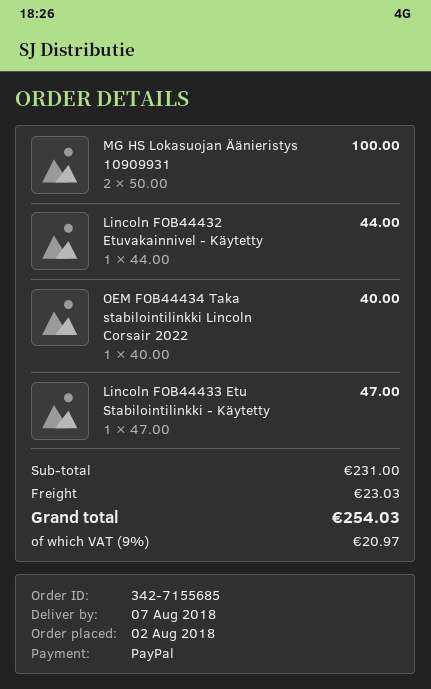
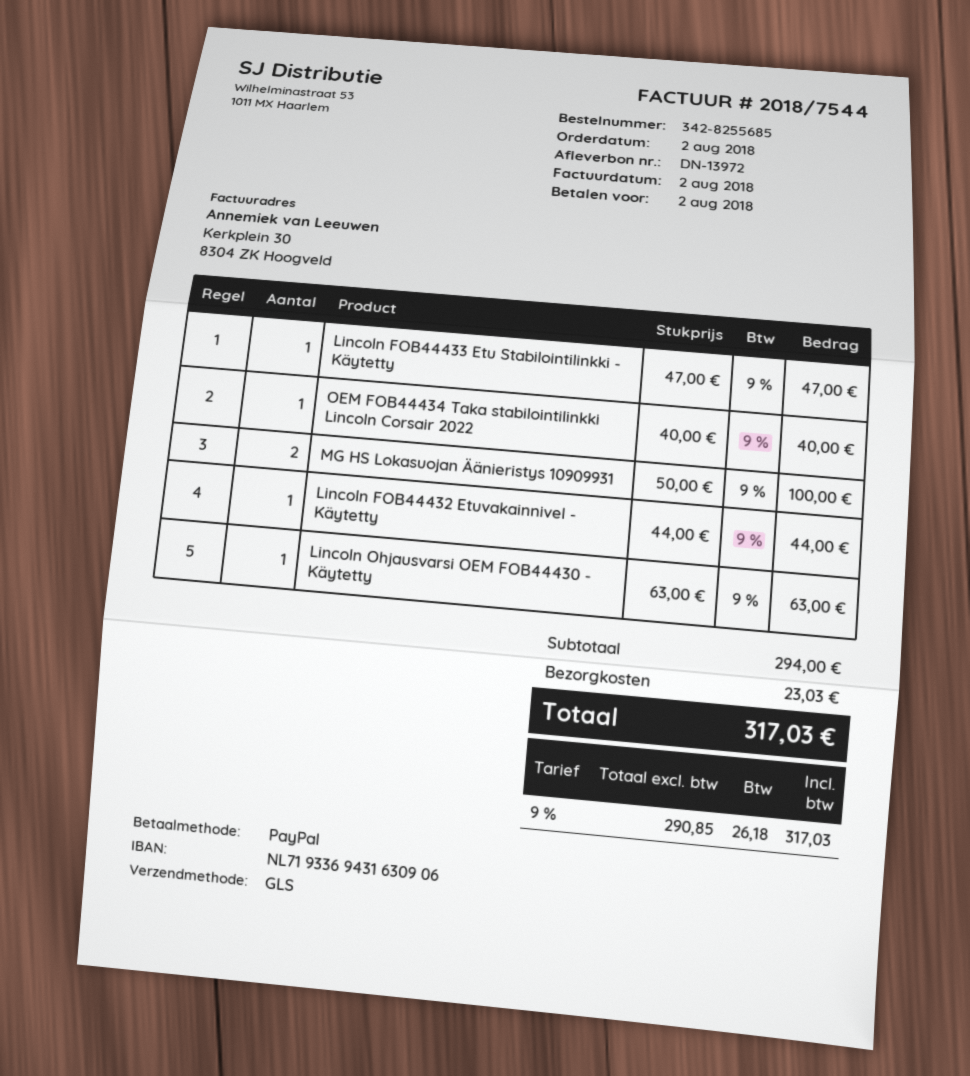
order number: 342-7155685 -> 342-8255685
Lincoln Ohjausvarsi OEM FOB44430 - Käytetty: none -> 1 x 63.00 = 63.00
subtotal: 231.00 -> 294.00
tax: 9% = 20.97 -> 9% = 26.18
total: 254.03 -> 317.03

